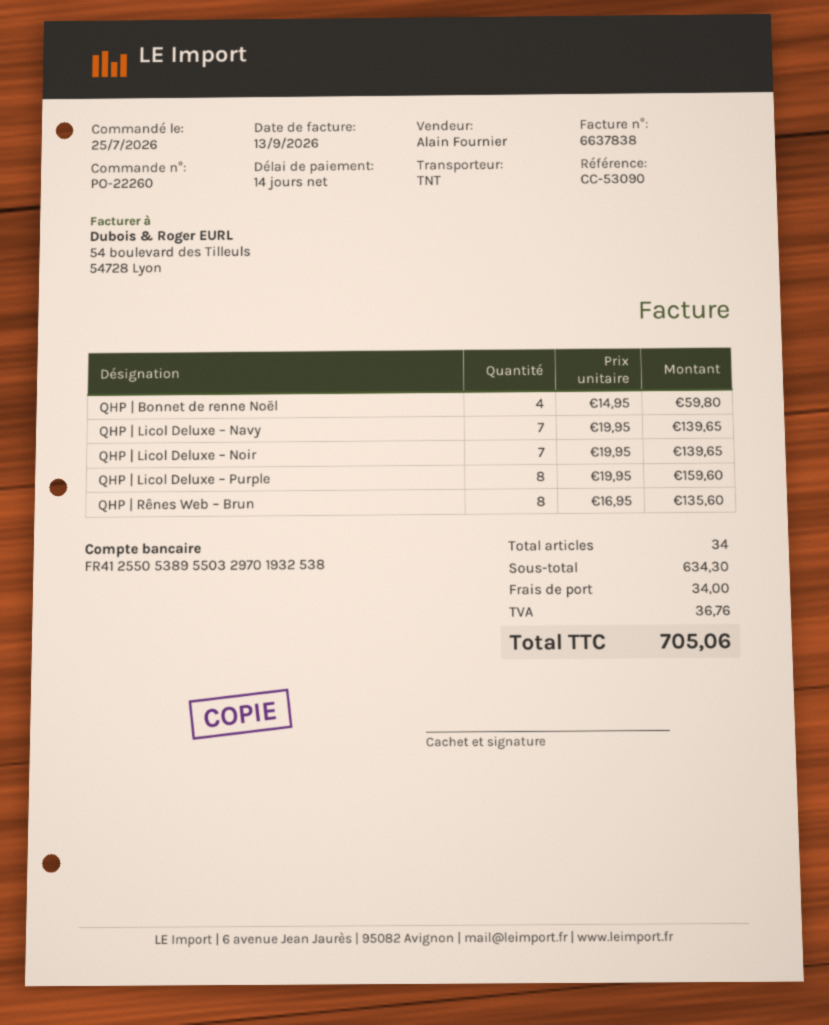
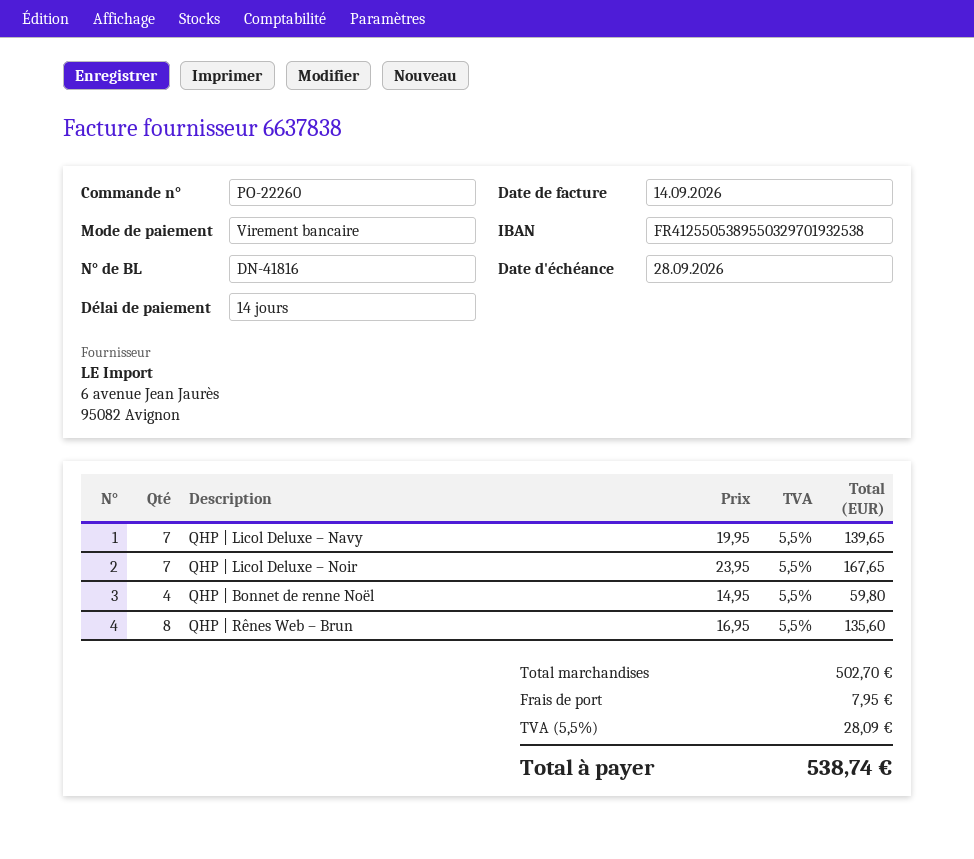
invoice date: 2026-09-13 -> 2026-09-14
QHP | Licol Deluxe – Noir: 7 x 19.95 = 139.65 -> 7 x 23.95 = 167.65
QHP | Licol Deluxe – Purple: 8 x 19.95 = 159.60 -> none
subtotal: 634.30 -> 502.70
shipping: 34.00 -> 7.95
tax: 36.76 -> 28.09
total: 705.06 -> 538.74

